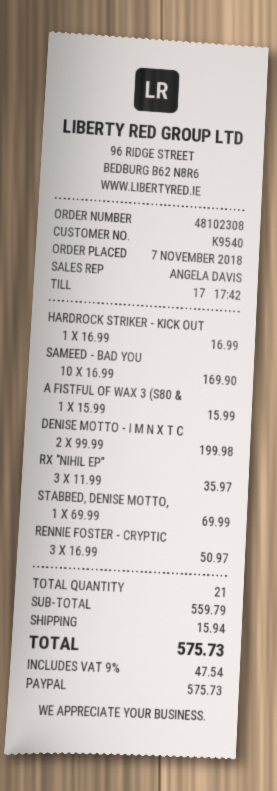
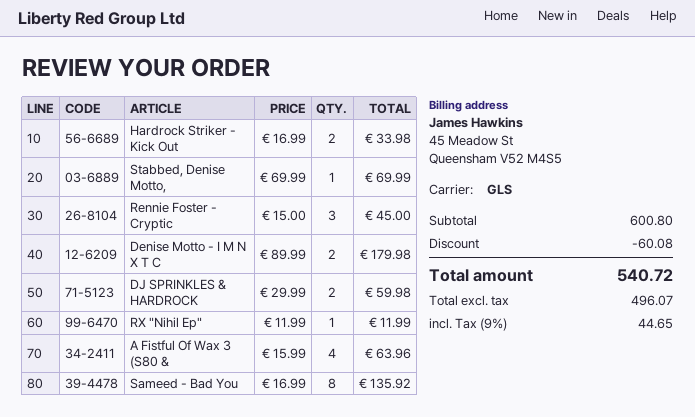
HARDROCK STRIKER - KICK OUT: 1 x 16.99 = 16.99 -> 2 x 16.99 = 33.98
SAMEED - BAD YOU: 10 x 16.99 = 169.90 -> 8 x 16.99 = 135.92
A FISTFUL OF WAX 3 (S80 &: 1 x 15.99 = 15.99 -> 4 x 15.99 = 63.96
DENISE MOTTO - I M N X T C: 2 x 99.99 = 199.98 -> 2 x 89.99 = 179.98
RX "NIHIL EP": 3 x 11.99 = 35.97 -> 1 x 11.99 = 11.99
RENNIE FOSTER - CRYPTIC: 3 x 16.99 = 50.97 -> 3 x 15.00 = 45.00
DJ SPRINKLES & HARDROCK: none -> 2 x 29.99 = 59.98
subtotal: 559.79 -> 600.80
discount: none -> 60.08
shipping: 15.94 -> none
tax: 9% = 47.54 -> 9% = 44.65
total: 575.73 -> 540.72

